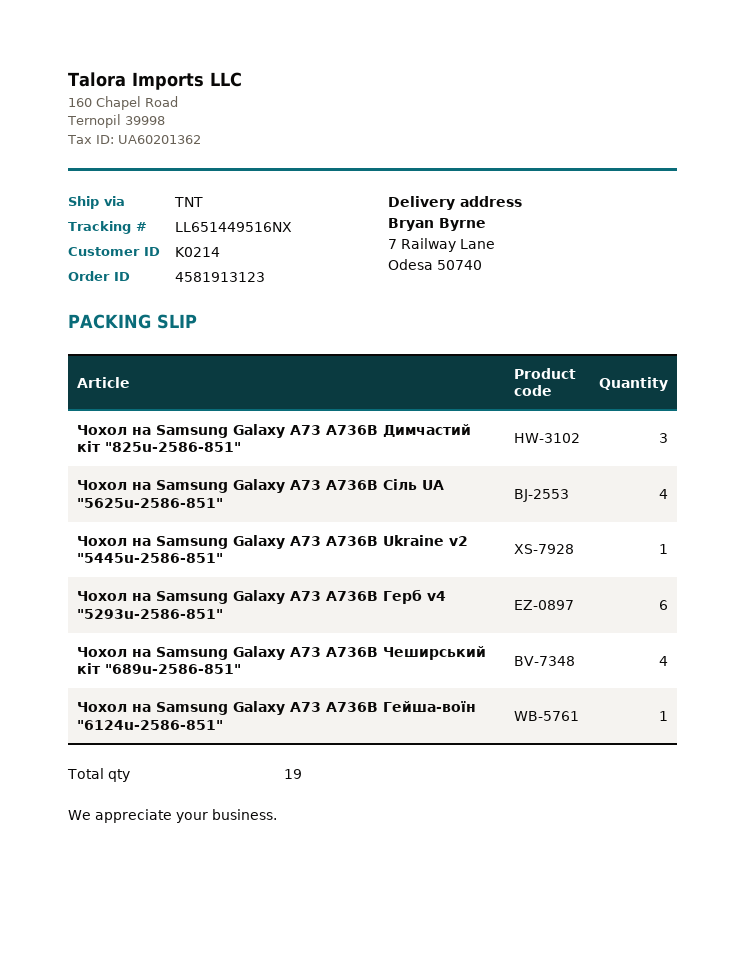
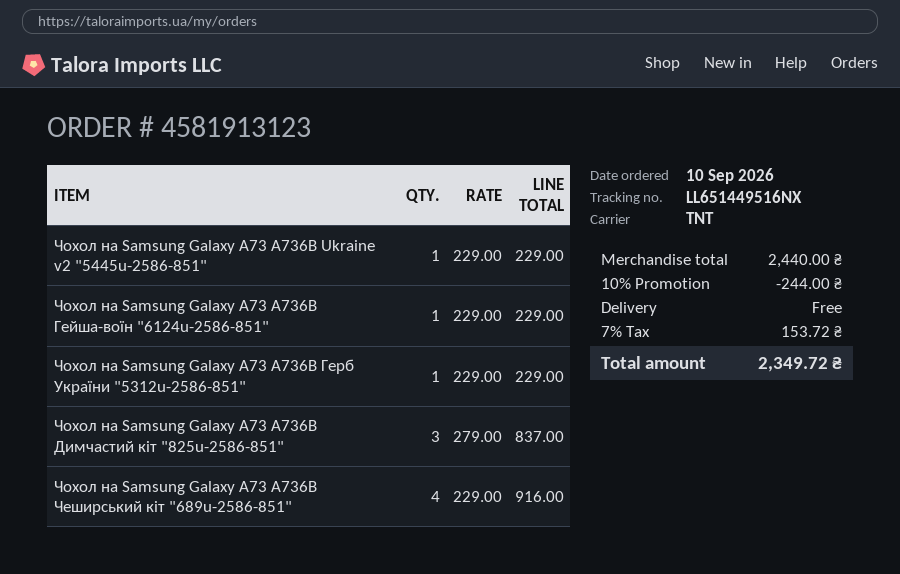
Чохол на Samsung Galaxy A73 A736B Сіль UA "5625u-2586-851": 4 -> none
Чохол на Samsung Galaxy A73 A736B Герб v4 "5293u-2586-851": 6 -> none
Чохол на Samsung Galaxy A73 A736B Герб України "5312u-2586-851": none -> 1

